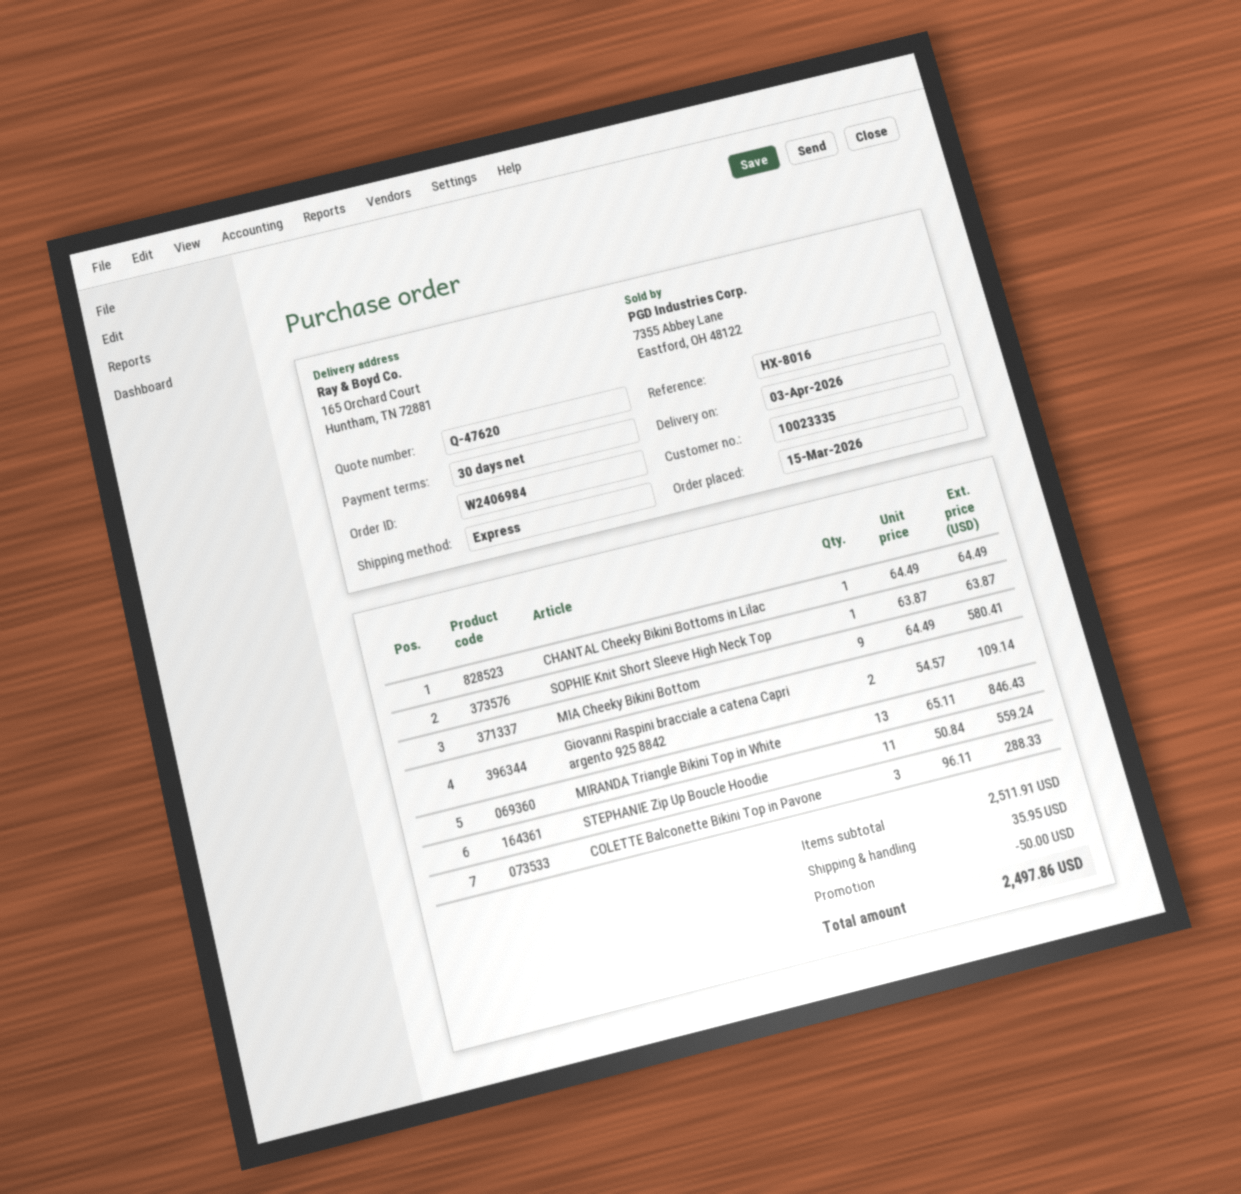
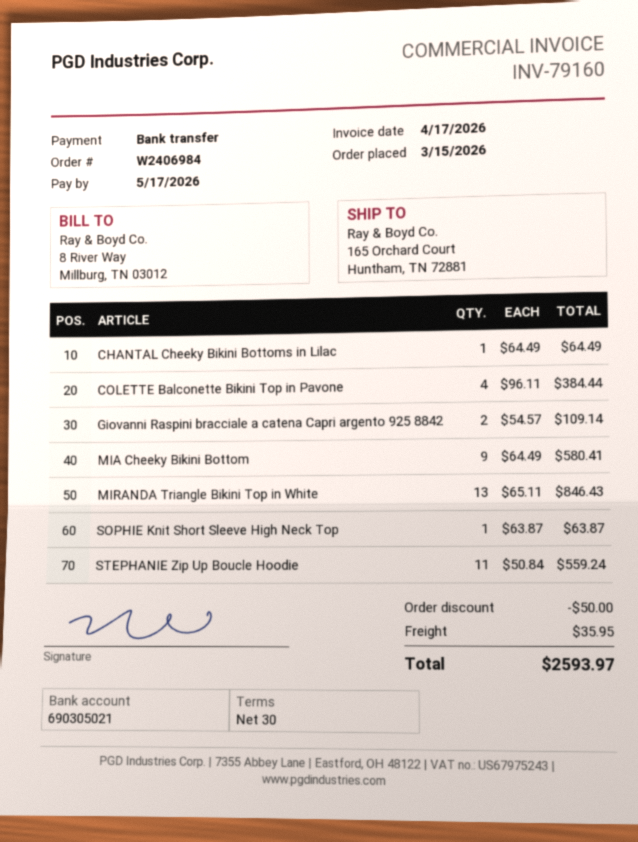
COLETTE Balconette Bikini Top in Pavone: 3 x 96.11 = 288.33 -> 4 x 96.11 = 384.44
total: 2497.86 -> 2593.97

